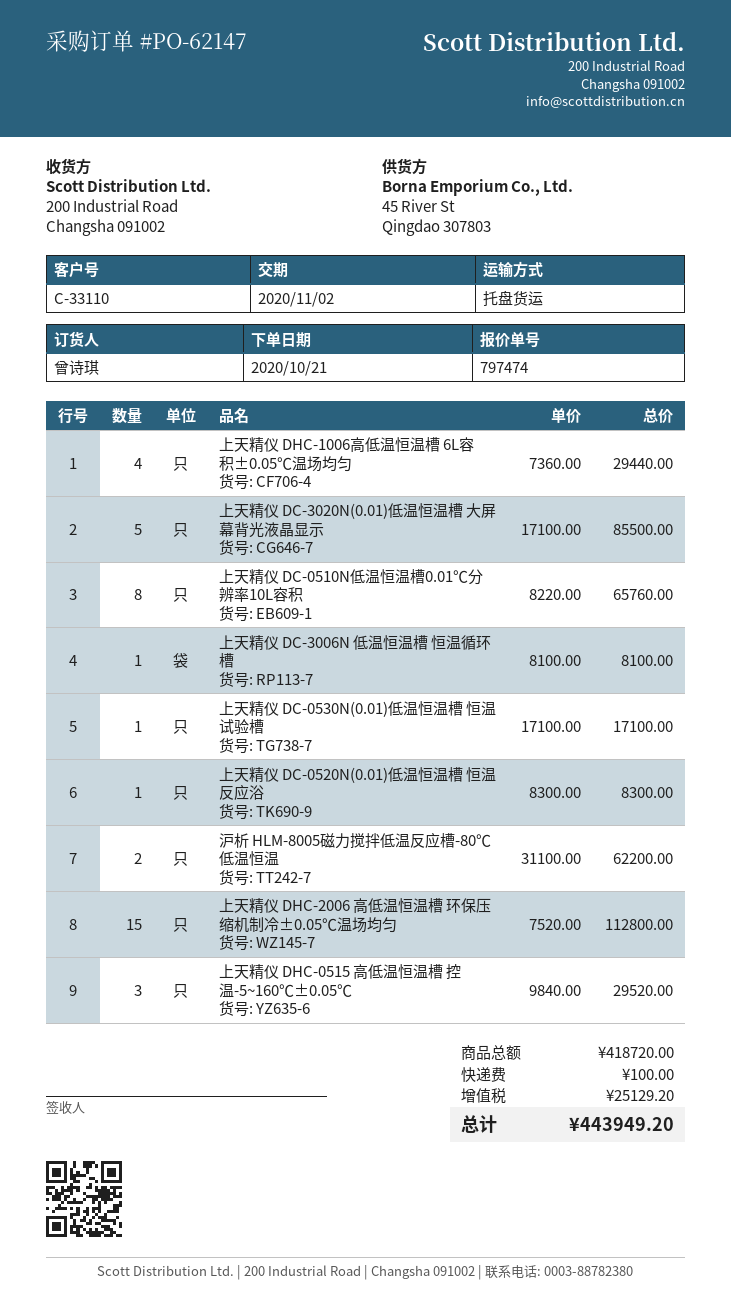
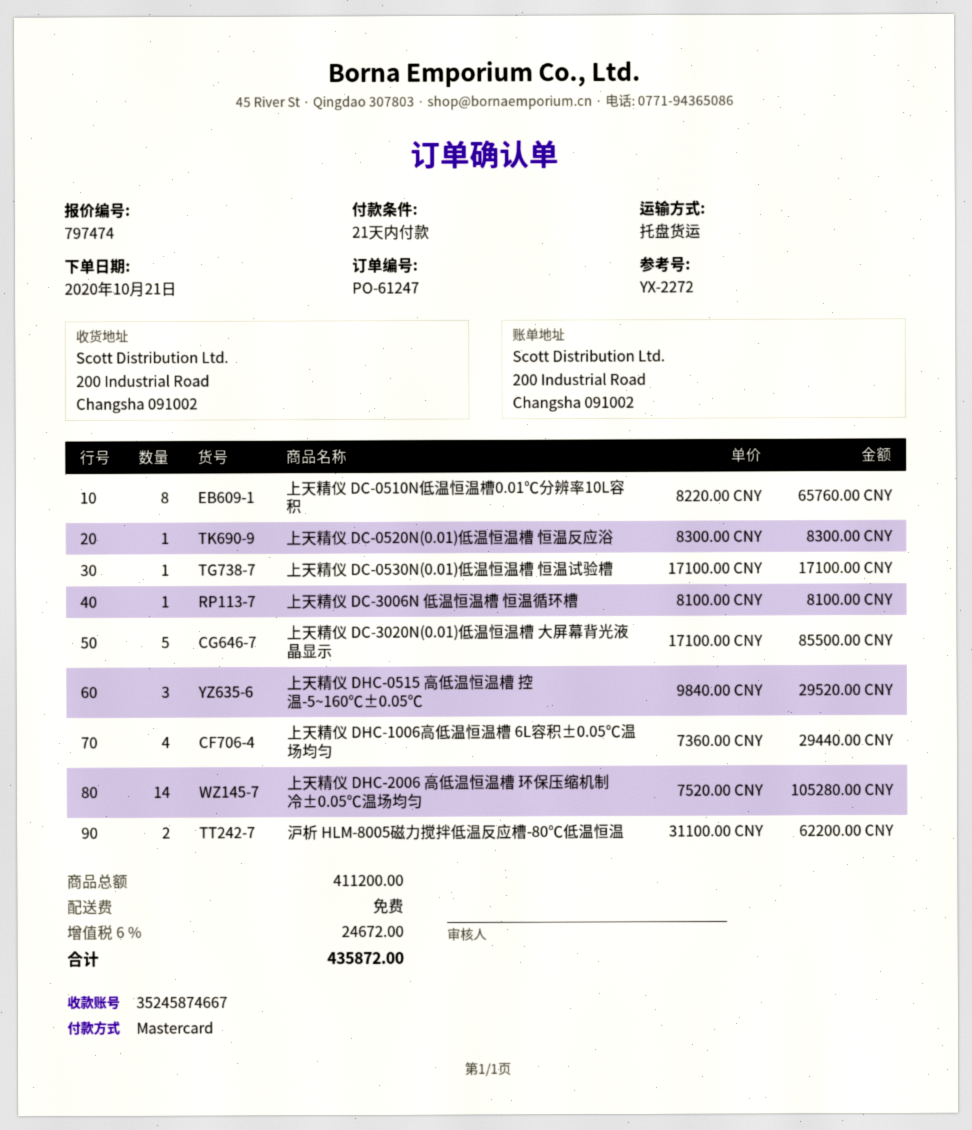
order number: PO-62147 -> PO-61247
上天精仪 DHC-2006 高低温恒温槽 环保压缩机制冷±0.05℃温场均匀: 15 x 7520.00 = 112800.00 -> 14 x 7520.00 = 105280.00
subtotal: 418720.00 -> 411200.00
shipping: 100.00 -> 0.00
tax: 25129.20 -> 24672.00
total: 443949.20 -> 435872.00

